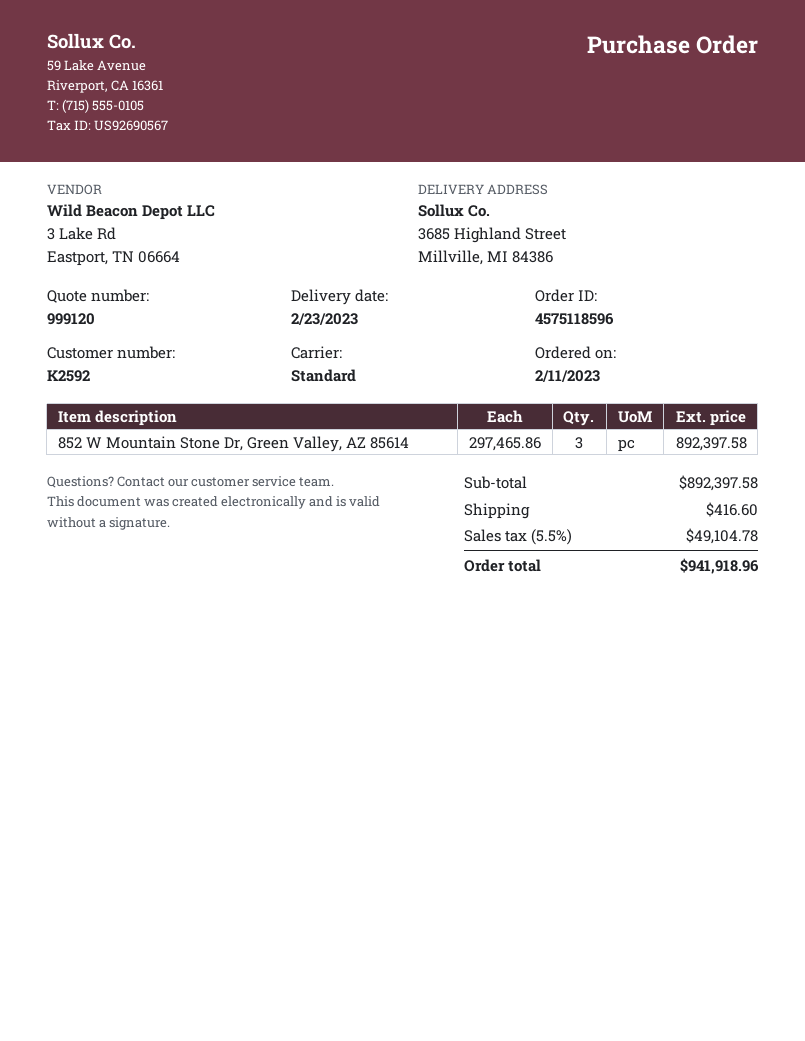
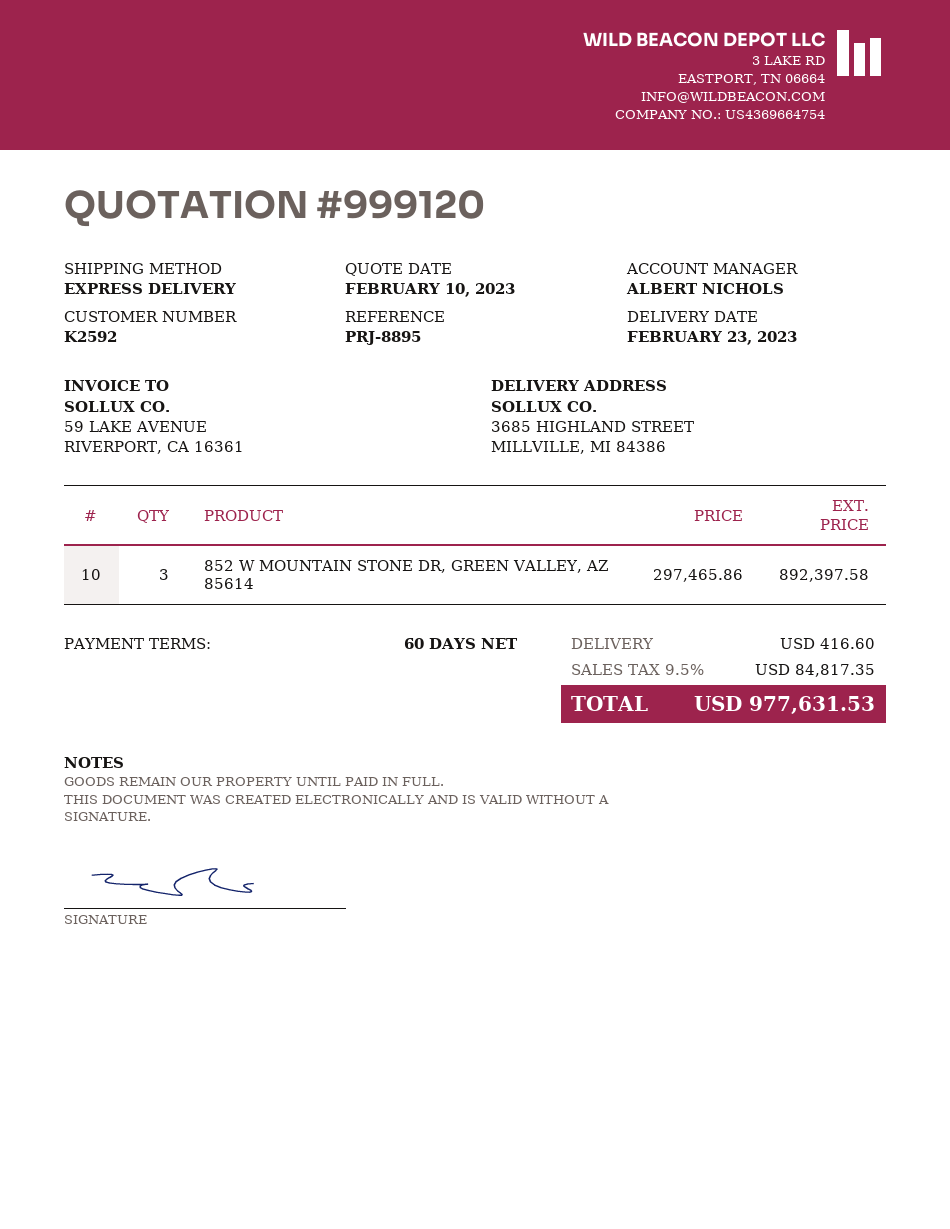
shipping method: standard -> express
tax: 5.5% = 49104.78 -> 9.5% = 84817.35
total: 941918.96 -> 977631.53

